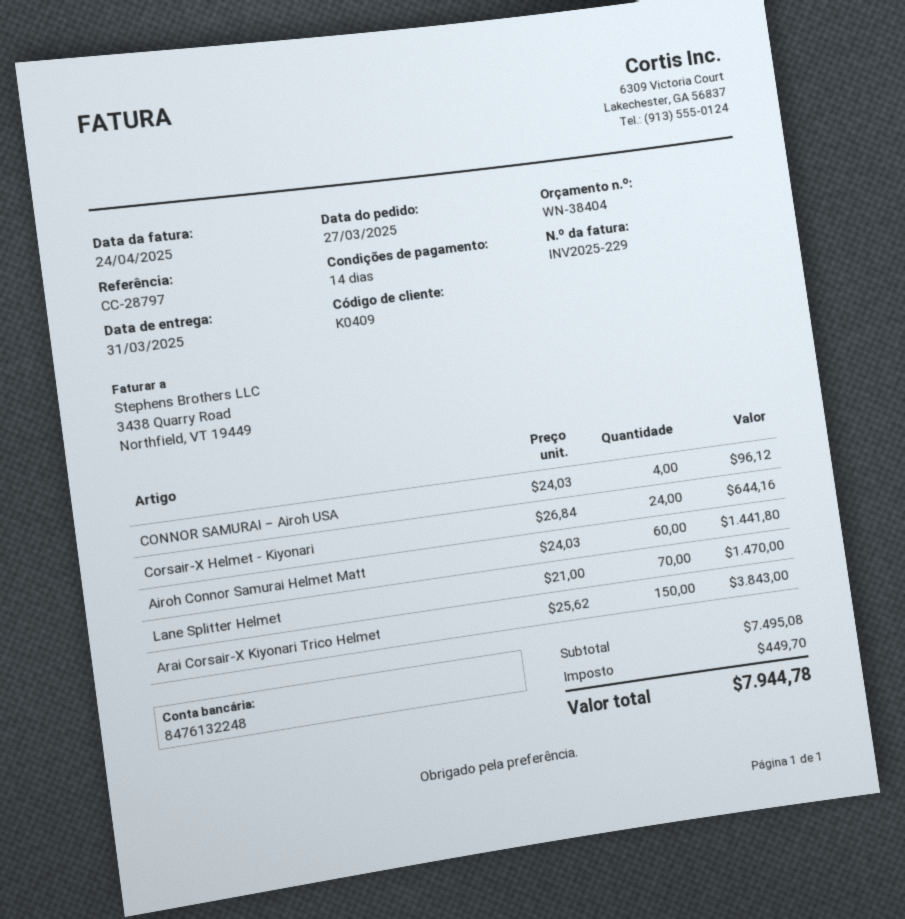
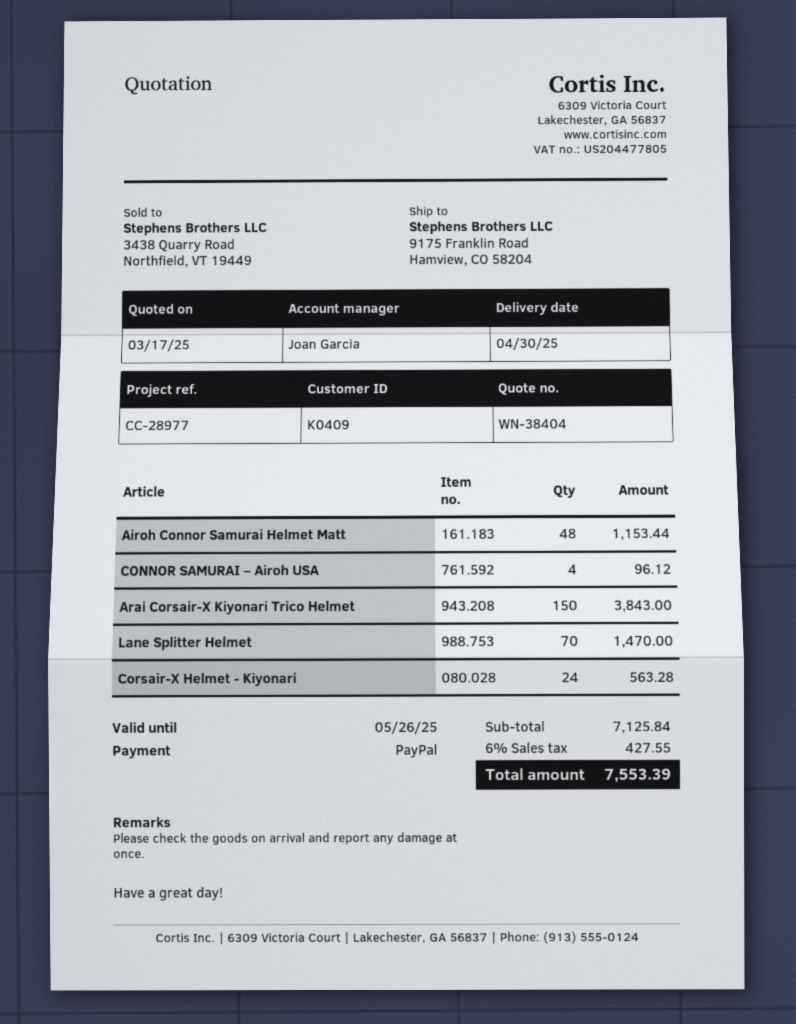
delivery date: 2025-03-31 -> 2025-04-30
reference: CC-28797 -> CC-28977
Corsair-X Helmet - Kiyonari: 24 for 644.16 -> 24 for 563.28
Airoh Connor Samurai Helmet Matt: 60 for 1441.80 -> 48 for 1153.44
subtotal: 7495.08 -> 7125.84
tax: 449.70 -> 427.55
total: 7944.78 -> 7553.39

